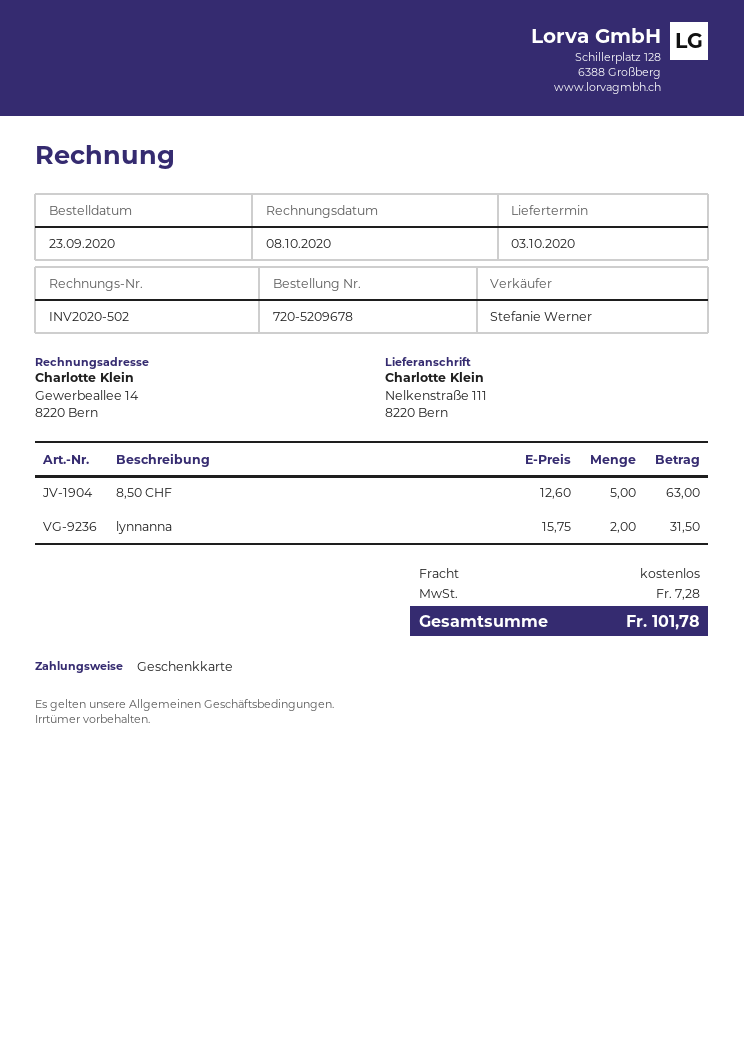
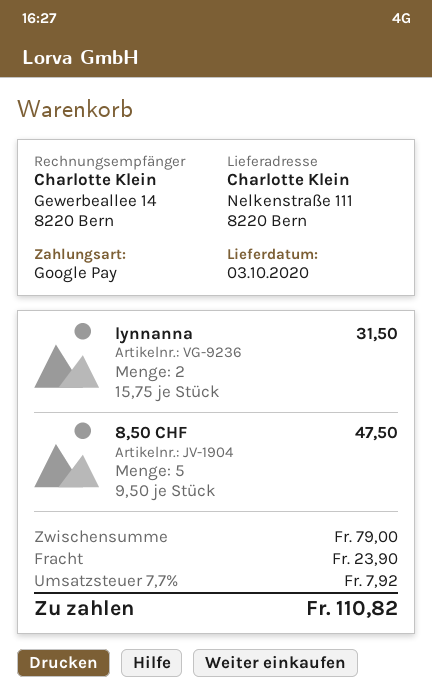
payment method: gift card -> Google Pay
8,50 CHF: 5 x 12.60 = 63.00 -> 5 x 9.50 = 47.50
shipping: 0.00 -> 23.90
tax: 7.28 -> 7.92
total: 101.78 -> 110.82

